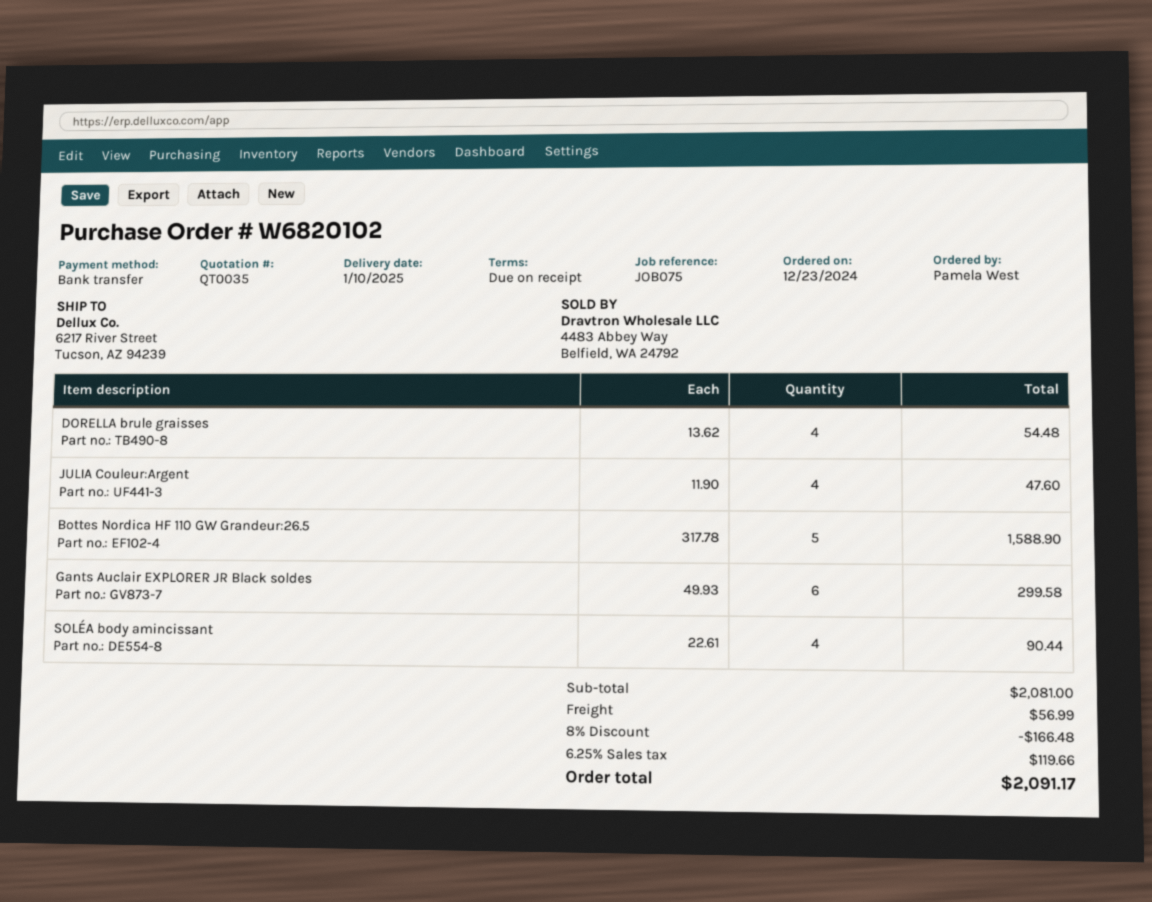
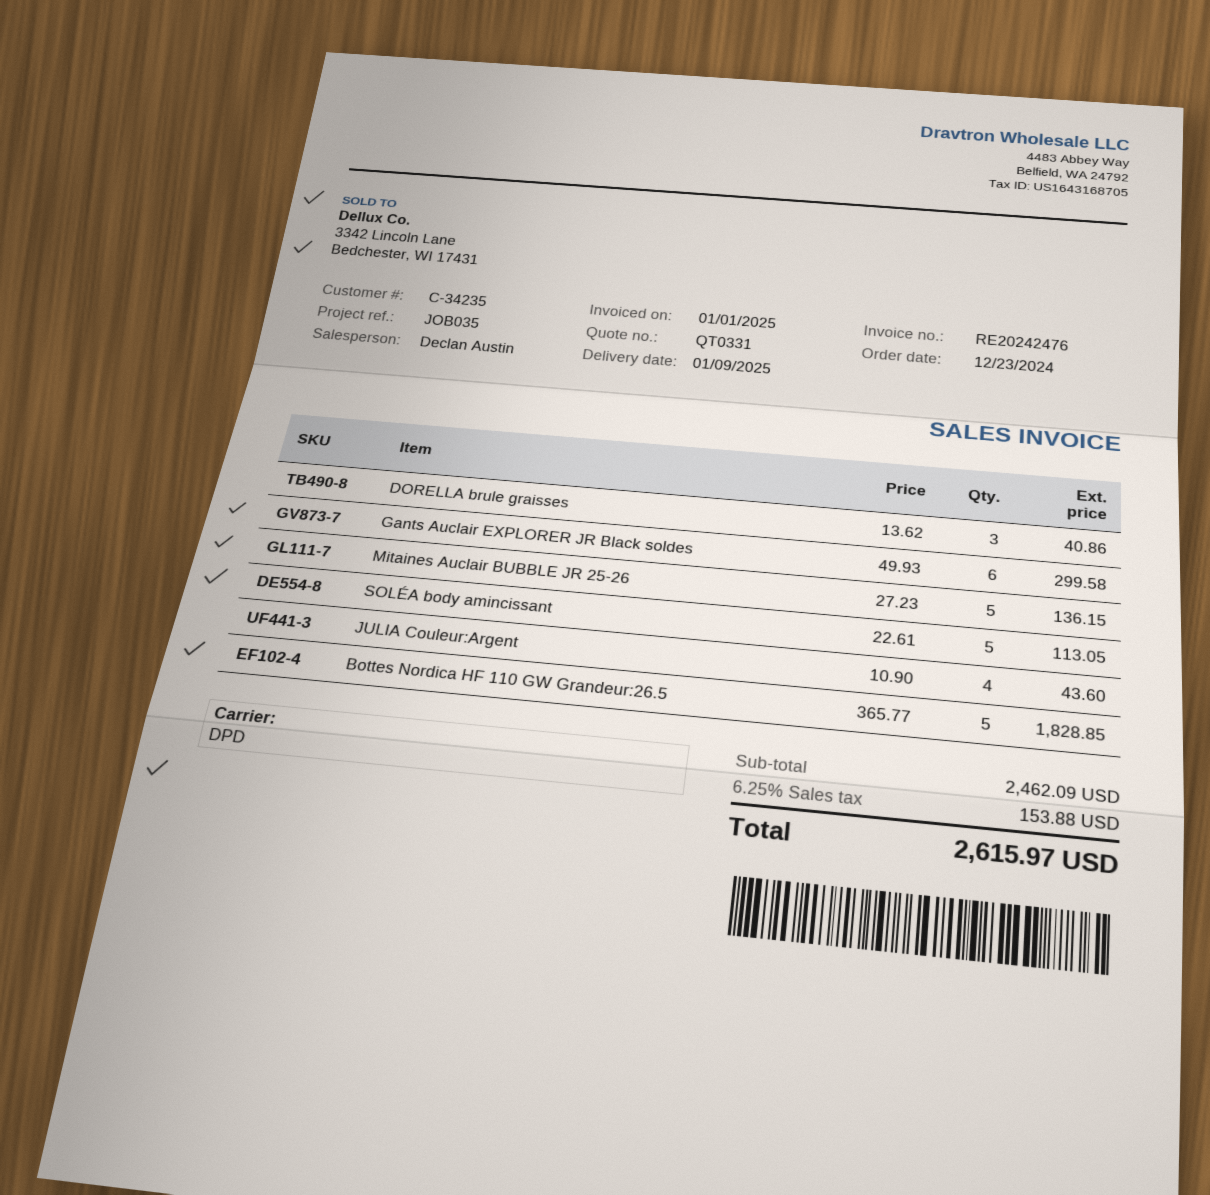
quote number: QT0035 -> QT0331
delivery date: 2025-01-10 -> 2025-01-09
reference: JOB075 -> JOB035
DORELLA brule graisses: 4 x 13.62 = 54.48 -> 3 x 13.62 = 40.86
JULIA Couleur:Argent: 4 x 11.90 = 47.60 -> 4 x 10.90 = 43.60
Bottes Nordica HF 110 GW Grandeur:26.5: 5 x 317.78 = 1588.90 -> 5 x 365.77 = 1828.85
SOLÉA body amincissant: 4 x 22.61 = 90.44 -> 5 x 22.61 = 113.05
Mitaines Auclair BUBBLE JR 25-26: none -> 5 x 27.23 = 136.15
subtotal: 2081.00 -> 2462.09
discount: 8% = 166.48 -> none
shipping: 56.99 -> none
tax: 6.25% = 119.66 -> 6.25% = 153.88
total: 2091.17 -> 2615.97

